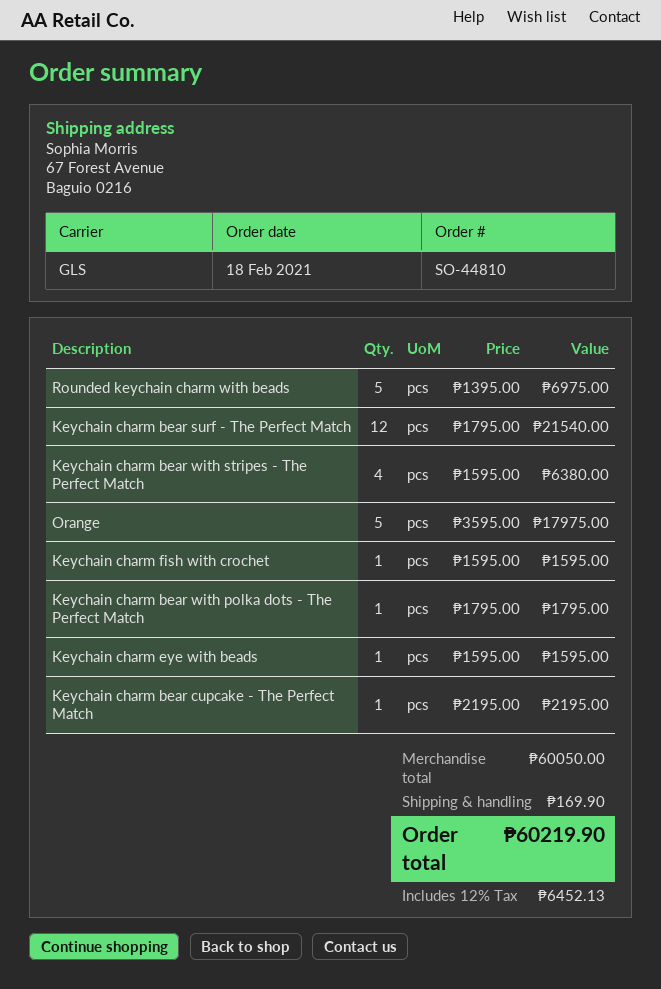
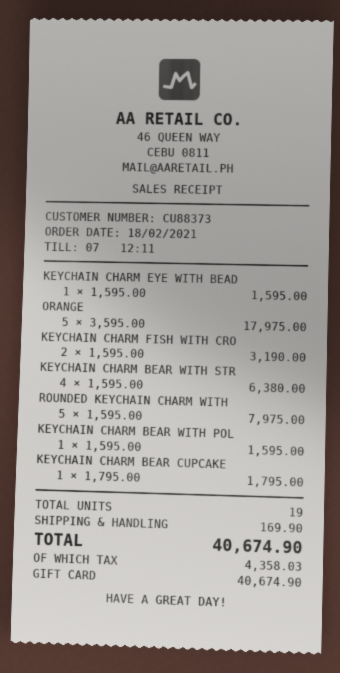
Rounded keychain charm with beads: 5 x 1395.00 = 6975.00 -> 5 x 1595.00 = 7975.00
Keychain charm bear surf - The Perfect Match: 12 x 1795.00 = 21540.00 -> none
Keychain charm fish with crochet: 1 x 1595.00 = 1595.00 -> 2 x 1595.00 = 3190.00
Keychain charm bear with polka dots - The Perfect Match: 1 x 1795.00 = 1795.00 -> 1 x 1595.00 = 1595.00
Keychain charm bear cupcake - The Perfect Match: 1 x 2195.00 = 2195.00 -> 1 x 1795.00 = 1795.00
tax: 6452.13 -> 4358.03
total: 60219.90 -> 40674.90

